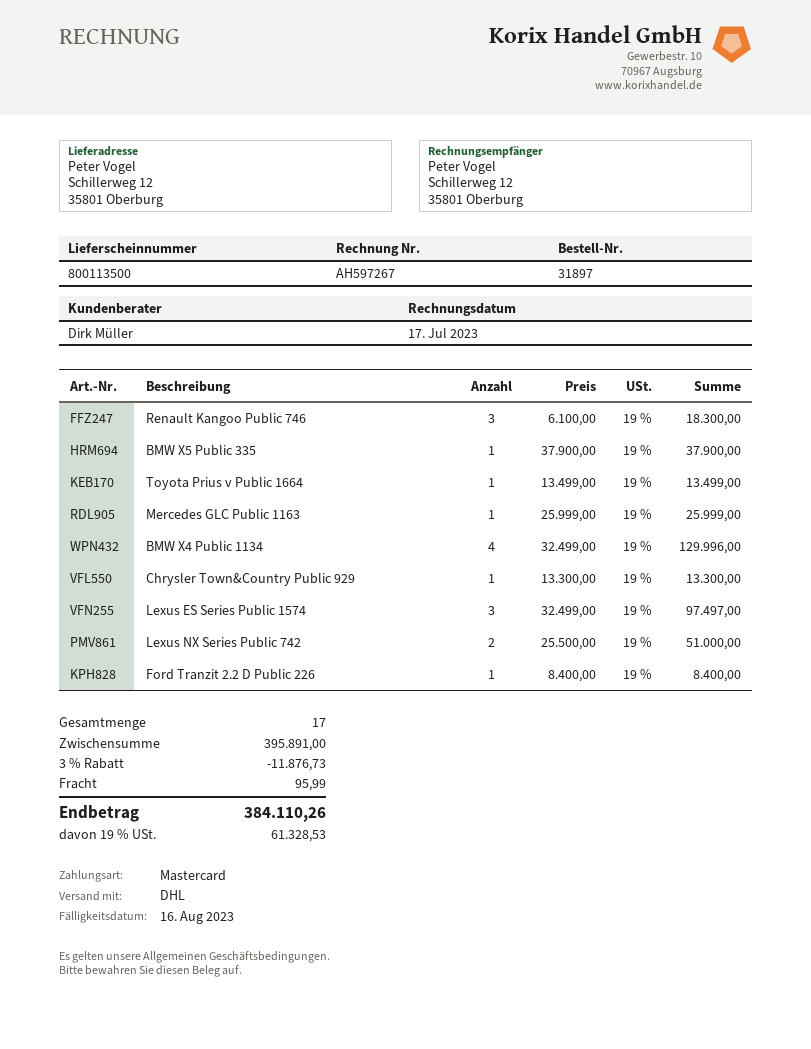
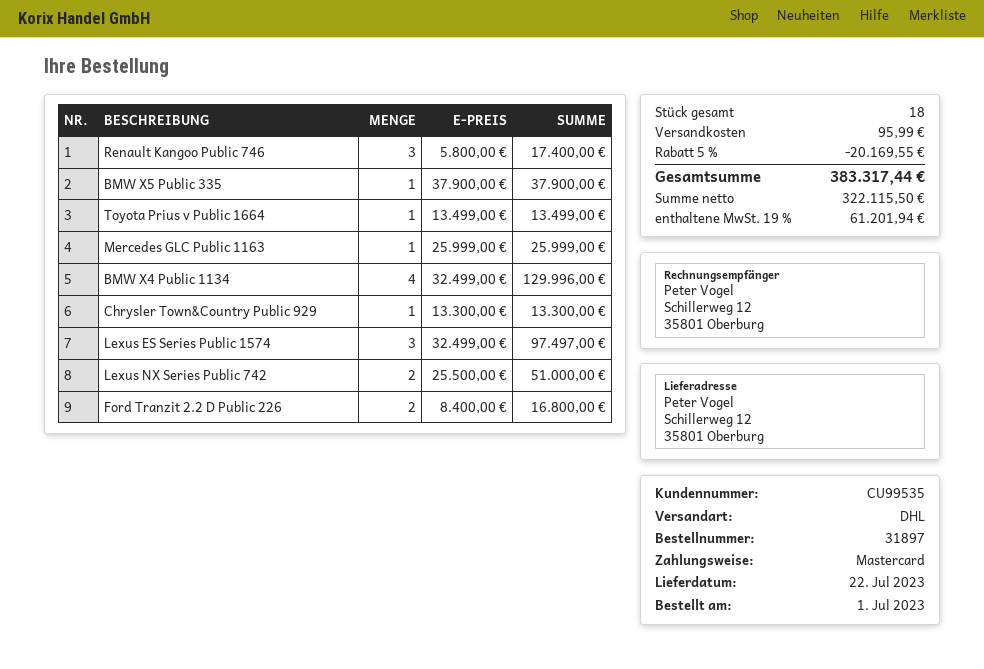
Renault Kangoo Public 746: 3 x 6100.00 = 18300.00 -> 3 x 5800.00 = 17400.00
Ford Tranzit 2.2 D Public 226: 1 x 8400.00 = 8400.00 -> 2 x 8400.00 = 16800.00
total quantity: 17 -> 18
discount: 3% = 11876.73 -> 5% = 20169.55
tax: 19% = 61328.53 -> 19% = 61201.94
total: 384110.26 -> 383317.44

